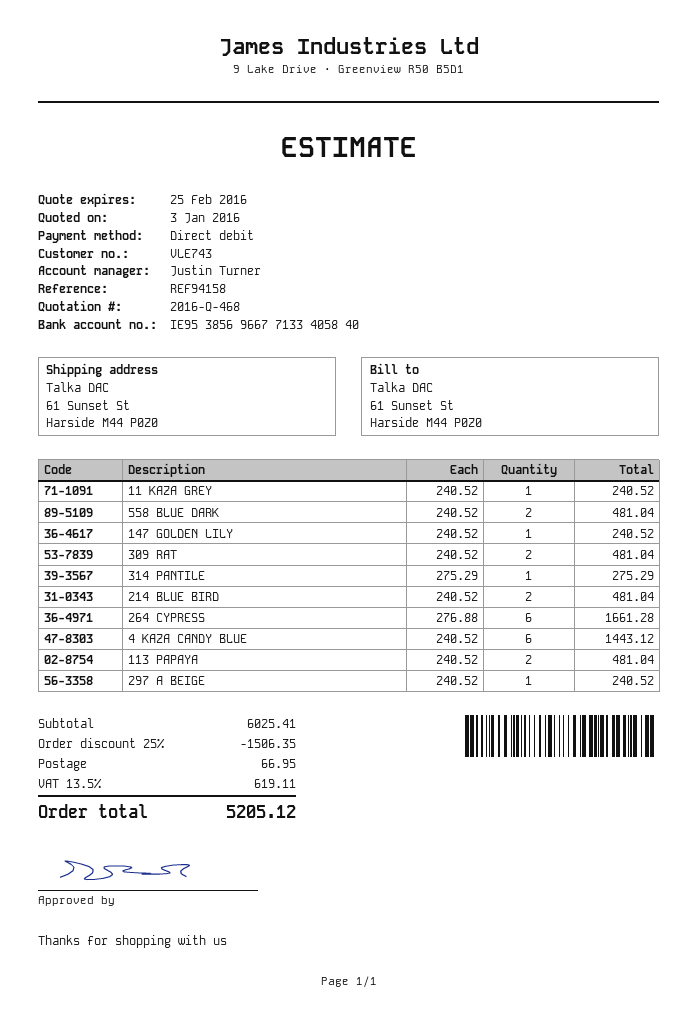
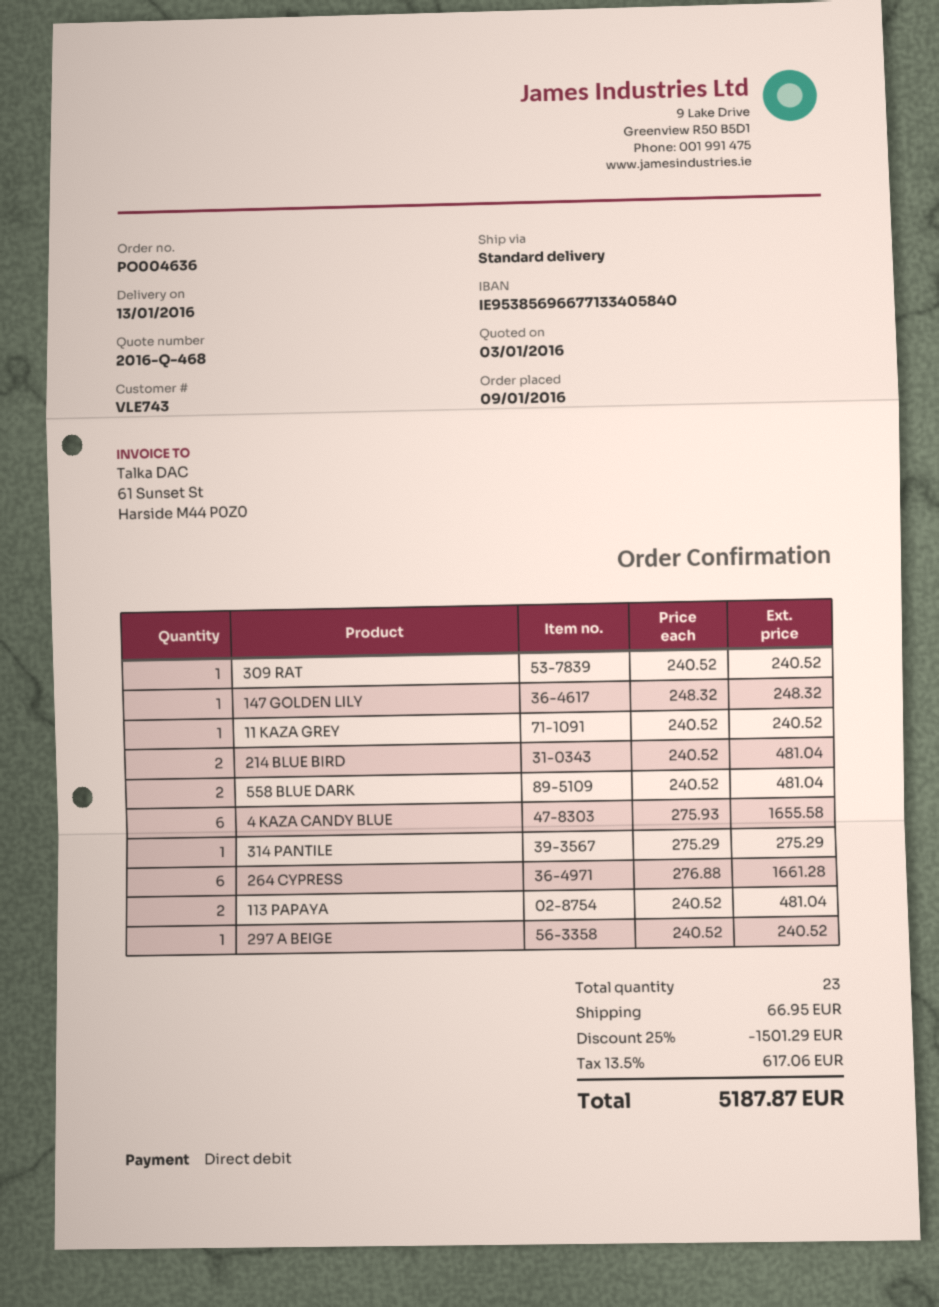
147 GOLDEN LILY: 1 x 240.52 = 240.52 -> 1 x 248.32 = 248.32
309 RAT: 2 x 240.52 = 481.04 -> 1 x 240.52 = 240.52
4 KAZA CANDY BLUE: 6 x 240.52 = 1443.12 -> 6 x 275.93 = 1655.58
discount: 25% = 1506.35 -> 25% = 1501.29
tax: 13.5% = 619.11 -> 13.5% = 617.06
total: 5205.12 -> 5187.87

